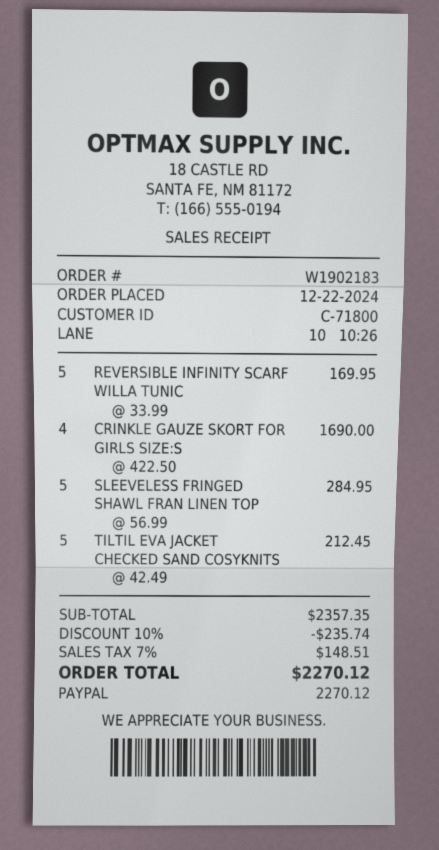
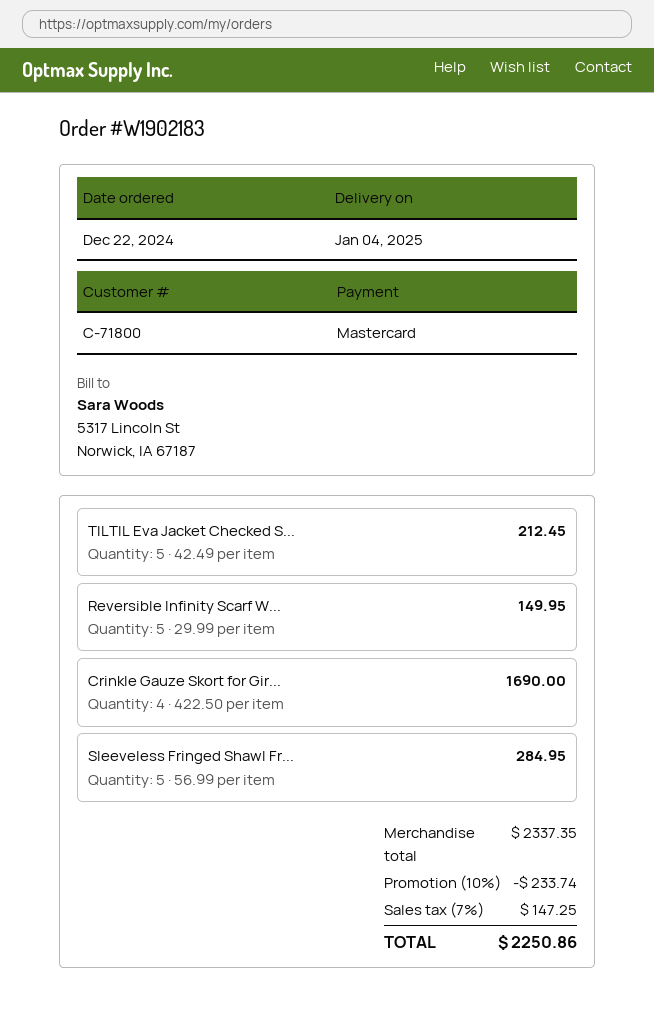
payment method: PayPal -> Mastercard
REVERSIBLE INFINITY SCARF WILLA TUNIC: 5 x 33.99 = 169.95 -> 5 x 29.99 = 149.95
subtotal: 2357.35 -> 2337.35
discount: 10% = 235.74 -> 10% = 233.74
tax: 7% = 148.51 -> 7% = 147.25
total: 2270.12 -> 2250.86

